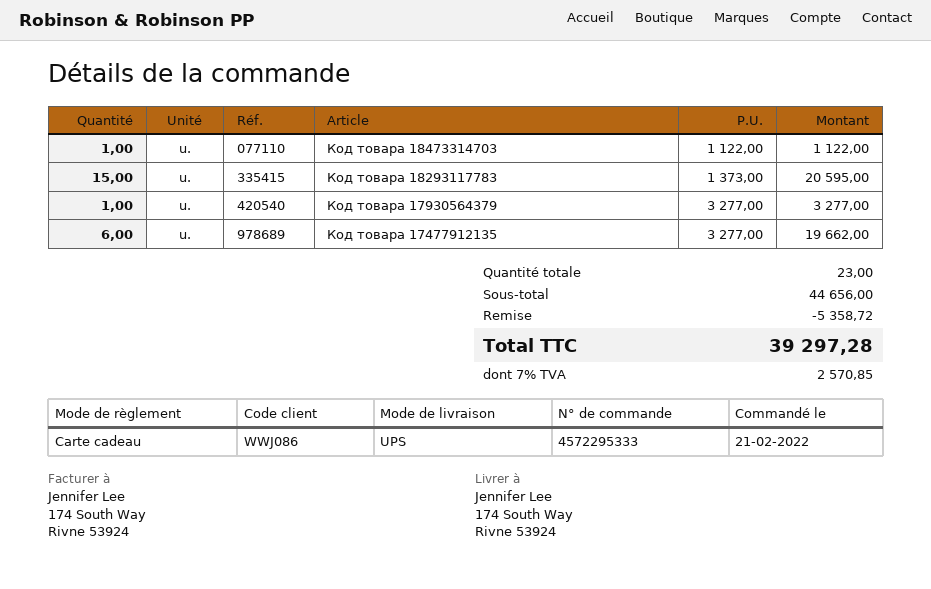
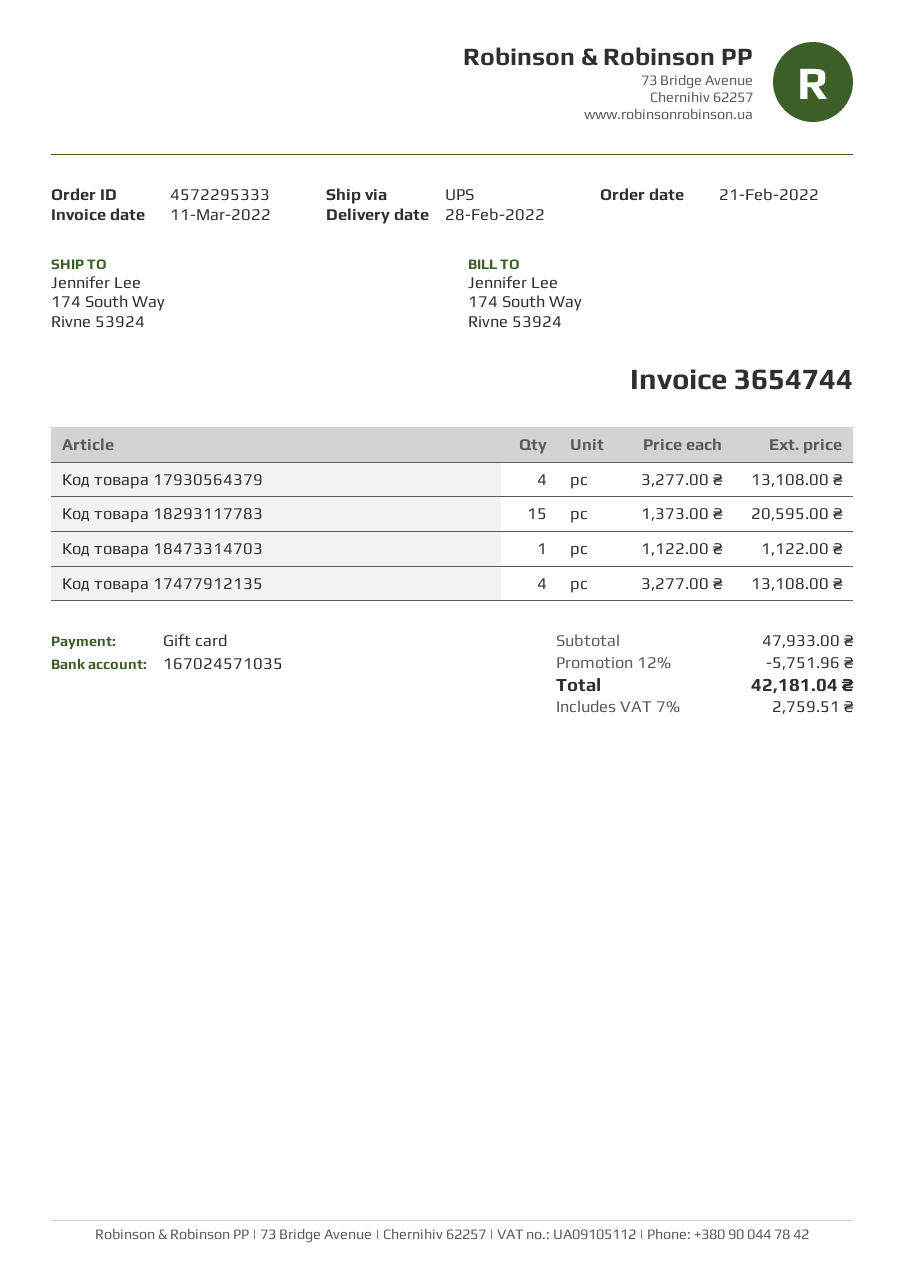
Код товара 17930564379: 1 x 3277.00 = 3277.00 -> 4 x 3277.00 = 13108.00
Код товара 17477912135: 6 x 3277.00 = 19662.00 -> 4 x 3277.00 = 13108.00
subtotal: 44656.00 -> 47933.00
discount: 5358.72 -> 5751.96
tax: 7% = 2570.85 -> 7% = 2759.51
total: 39297.28 -> 42181.04

